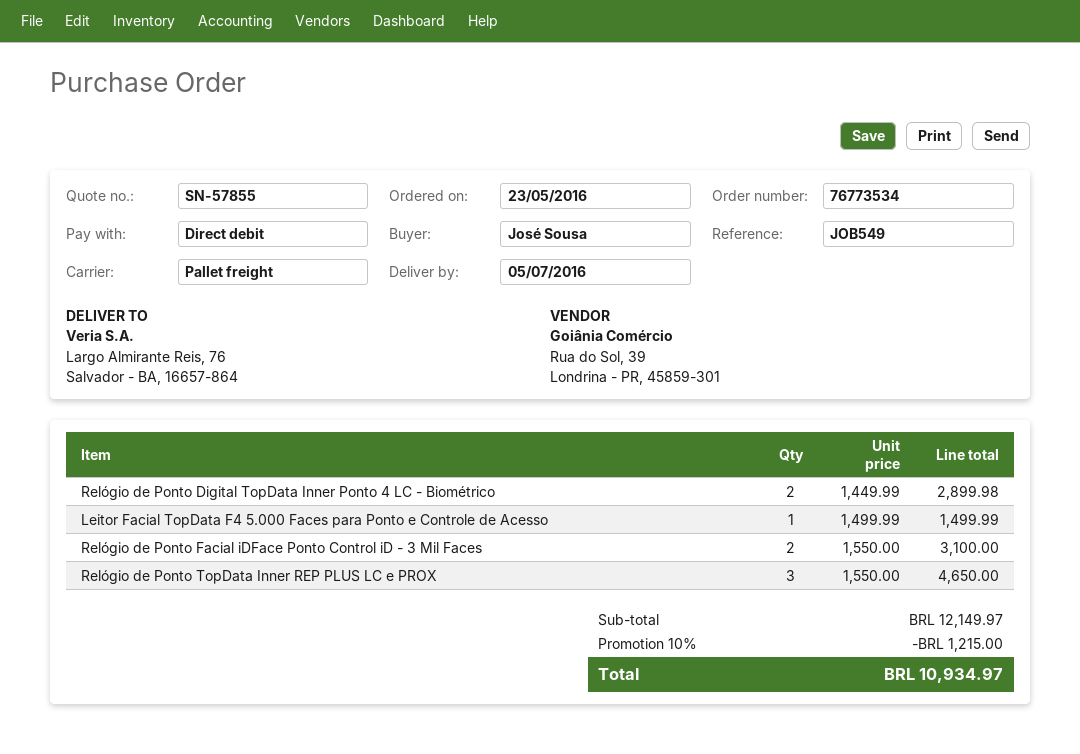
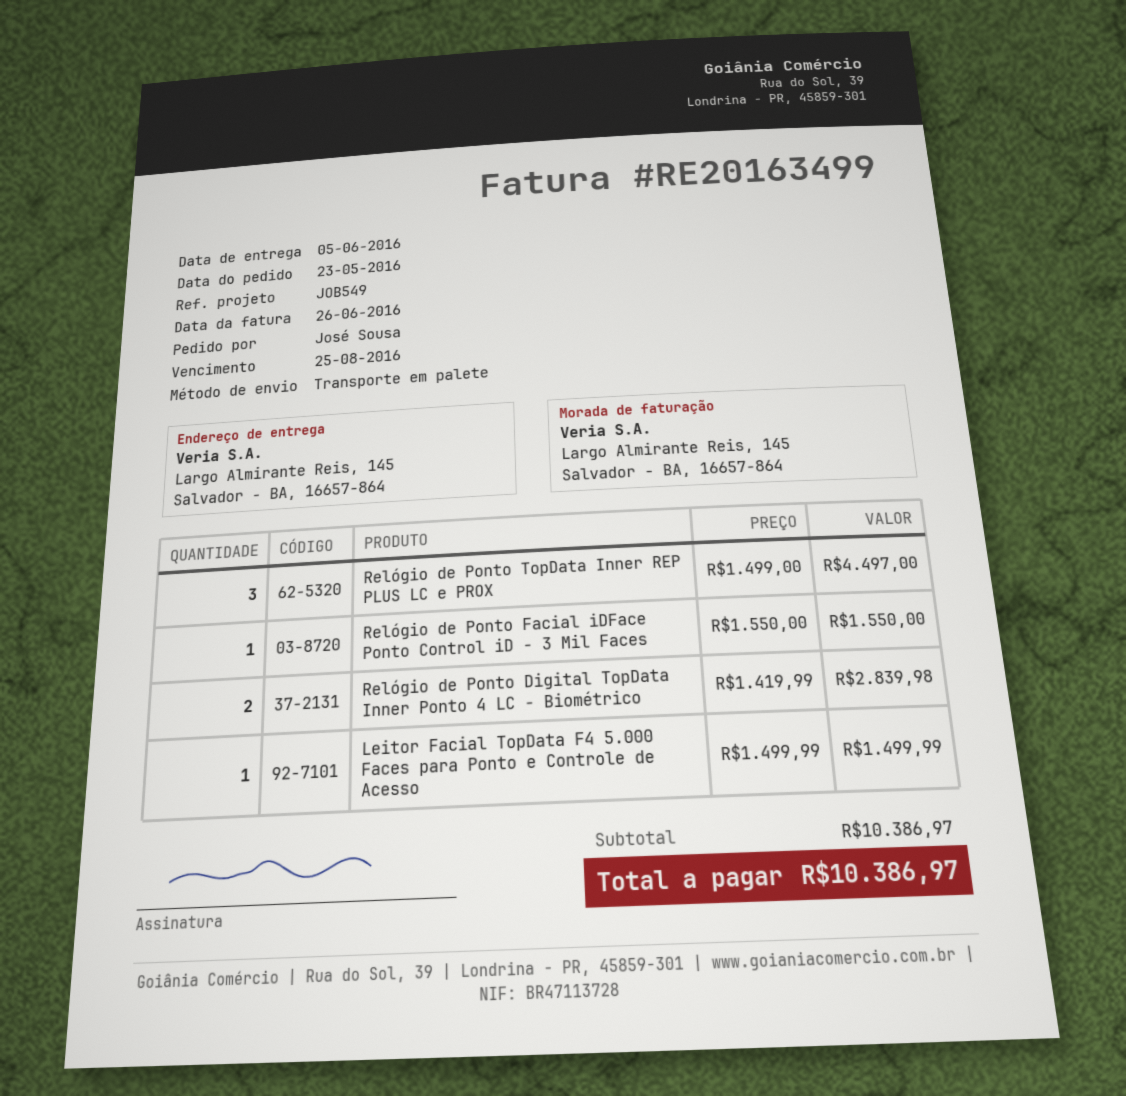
delivery date: 2016-07-05 -> 2016-06-05
ship to: Largo Almirante Reis, 76, Salvador - BA, 16657-864 -> Largo Almirante Reis, 145, Salvador - BA, 16657-864
Relógio de Ponto Digital TopData Inner Ponto 4 LC - Biométrico: 2 x 1449.99 = 2899.98 -> 2 x 1419.99 = 2839.98
Relógio de Ponto Facial iDFace Ponto Control iD - 3 Mil Faces: 2 x 1550.00 = 3100.00 -> 1 x 1550.00 = 1550.00
Relógio de Ponto TopData Inner REP PLUS LC e PROX: 3 x 1550.00 = 4650.00 -> 3 x 1499.00 = 4497.00
subtotal: 12149.97 -> 10386.97
discount: 10% = 1215.00 -> none
total: 10934.97 -> 10386.97

